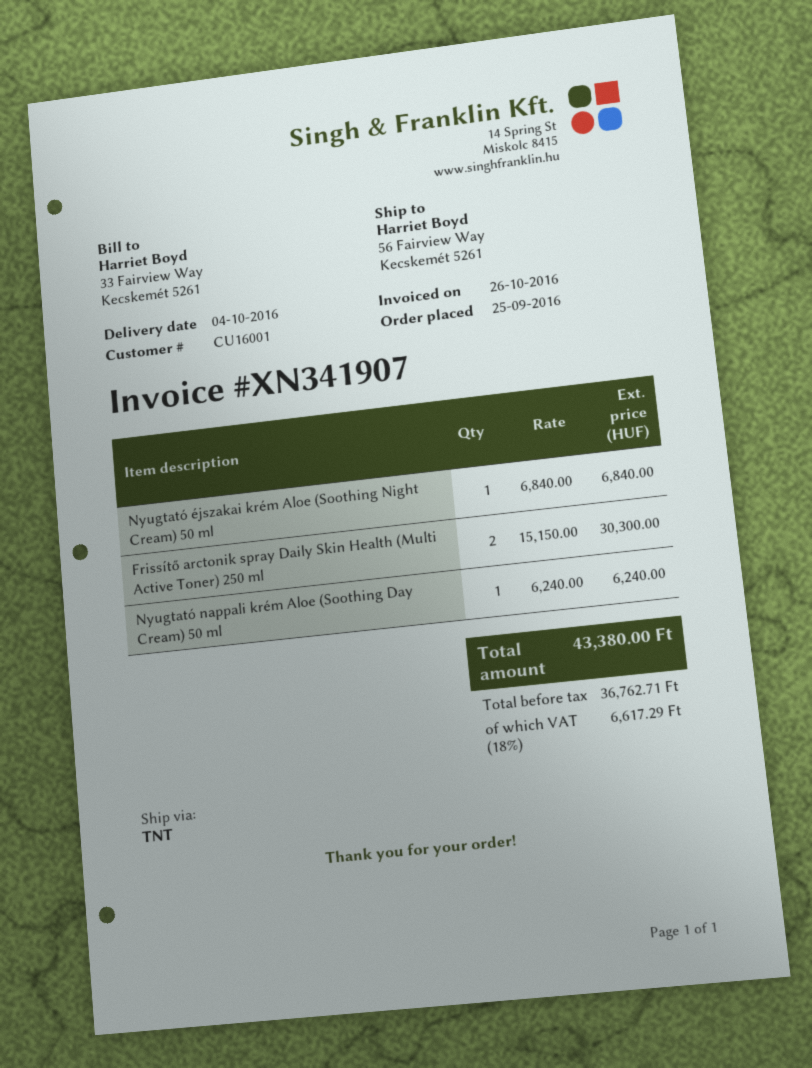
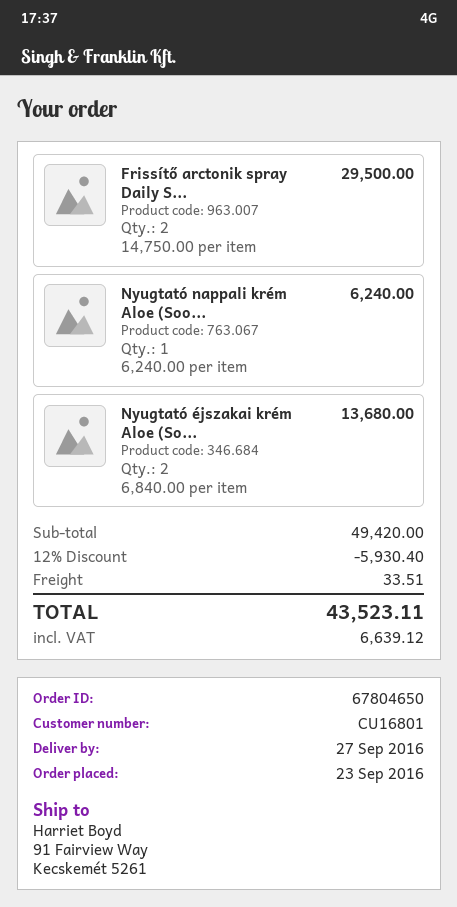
order date: 2016-09-25 -> 2016-09-23
delivery date: 2016-10-04 -> 2016-09-27
customer number: CU16001 -> CU16801
ship to: 56 Fairview Way, Kecskemét 5261 -> 91 Fairview Way, Kecskemét 5261
Nyugtató éjszakai krém Aloe (Soothing Night Cream) 50 ml: 1 x 6840.00 = 6840.00 -> 2 x 6840.00 = 13680.00
Frissítő arctonik spray Daily Skin Health (Multi Active Toner) 250 ml: 2 x 15150.00 = 30300.00 -> 2 x 14750.00 = 29500.00
discount: none -> 12% = 5930.40
shipping: none -> 33.51
tax: 6617.29 -> 6639.12
total: 43380.00 -> 43523.11

